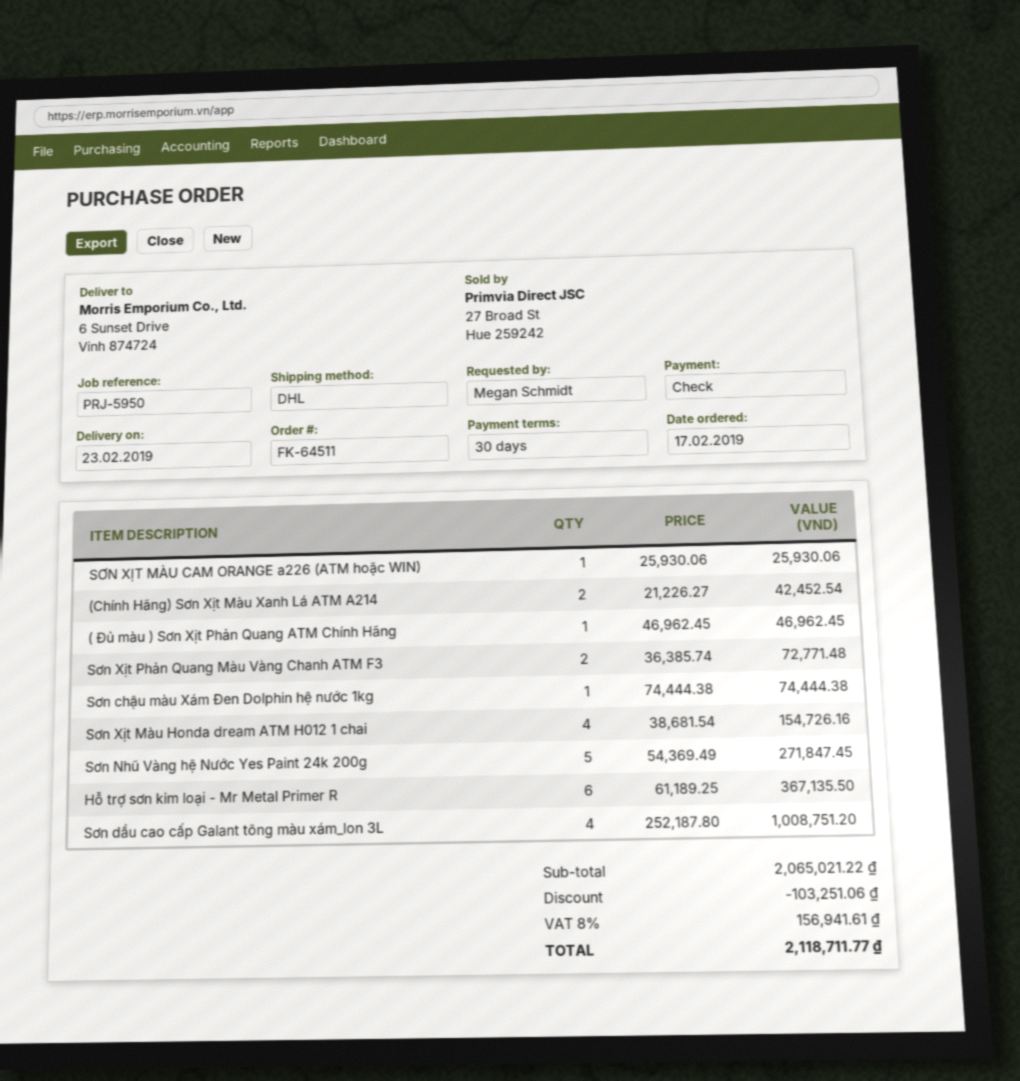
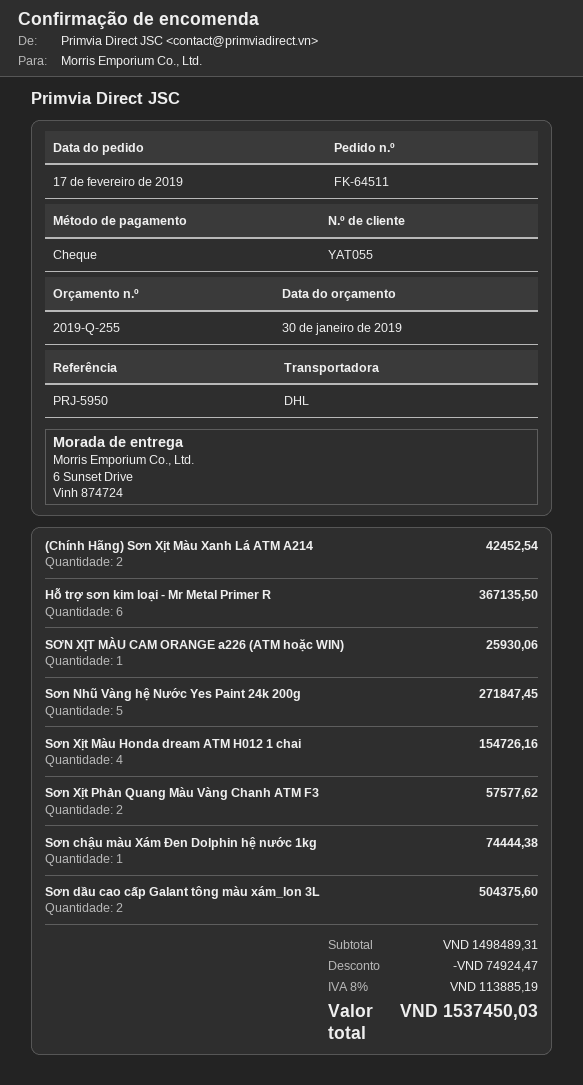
( Đủ màu ) Sơn Xịt Phản Quang ATM Chính Hãng: 1 for 46962.45 -> none
Sơn Xịt Phản Quang Màu Vàng Chanh ATM F3: 2 for 72771.48 -> 2 for 57577.62
Sơn dầu cao cấp Galant tông màu xám_lon 3L: 4 for 1008751.20 -> 2 for 504375.60
subtotal: 2065021.22 -> 1498489.31
discount: 103251.06 -> 74924.47
tax: 8% = 156941.61 -> 8% = 113885.19
total: 2118711.77 -> 1537450.03

